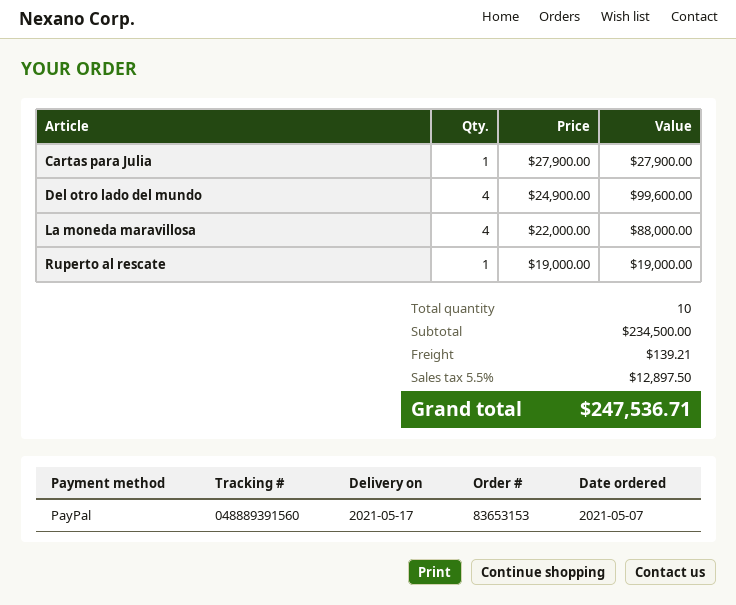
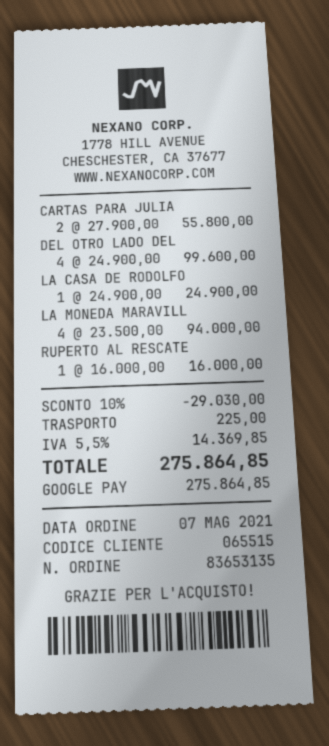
order number: 83653153 -> 83653135
payment method: PayPal -> Google Pay
Cartas para Julia: 1 x 27900.00 = 27900.00 -> 2 x 27900.00 = 55800.00
La moneda maravillosa: 4 x 22000.00 = 88000.00 -> 4 x 23500.00 = 94000.00
Ruperto al rescate: 1 x 19000.00 = 19000.00 -> 1 x 16000.00 = 16000.00
LA CASA DE RODOLFO: none -> 1 x 24900.00 = 24900.00
discount: none -> 10% = 29030.00
shipping: 139.21 -> 225.00
tax: 5.5% = 12897.50 -> 5.5% = 14369.85
total: 247536.71 -> 275864.85

